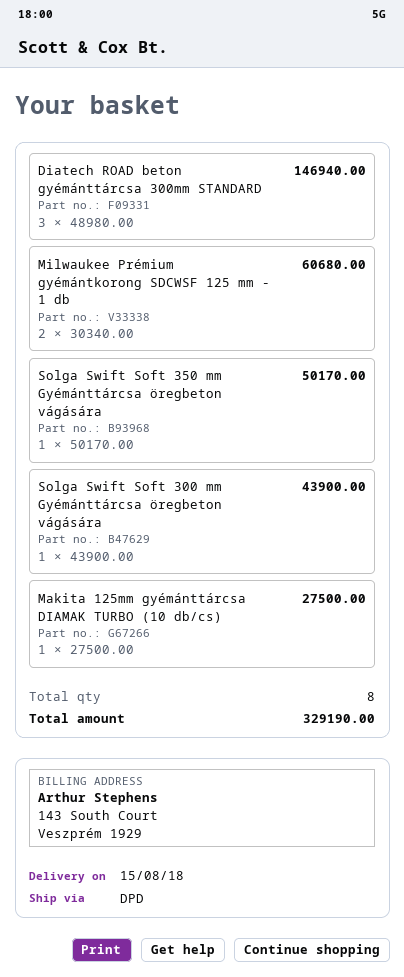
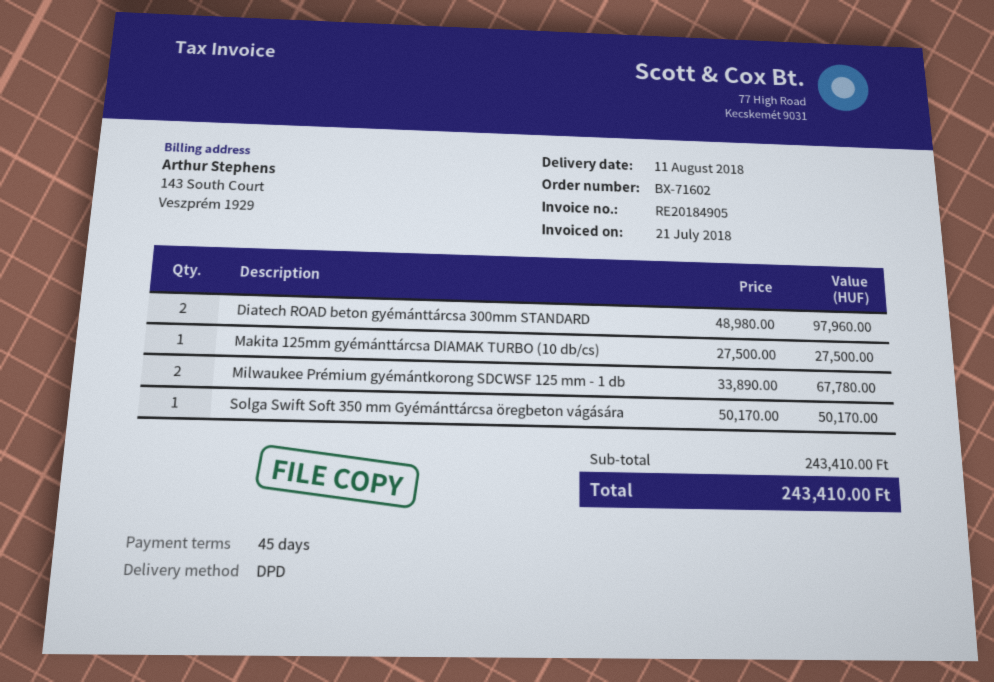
delivery date: 2018-08-15 -> 2018-08-11
Diatech ROAD beton gyémánttárcsa 300mm STANDARD: 3 x 48980.00 = 146940.00 -> 2 x 48980.00 = 97960.00
Milwaukee Prémium gyémántkorong SDCWSF 125 mm - 1 db: 2 x 30340.00 = 60680.00 -> 2 x 33890.00 = 67780.00
Solga Swift Soft 300 mm Gyémánttárcsa öregbeton vágására: 1 x 43900.00 = 43900.00 -> none
total: 329190.00 -> 243410.00

